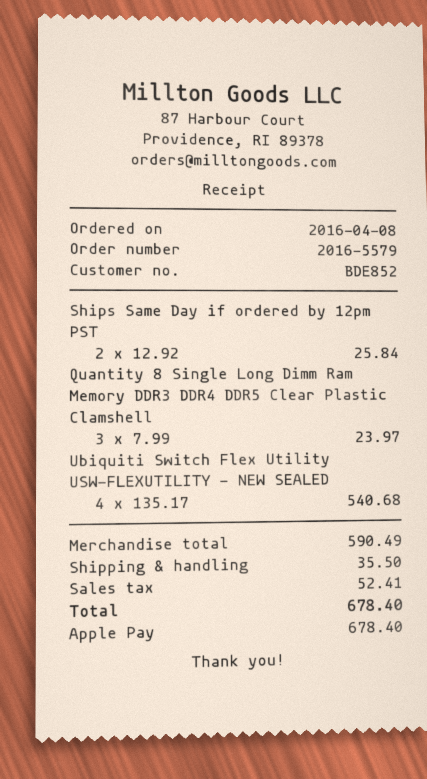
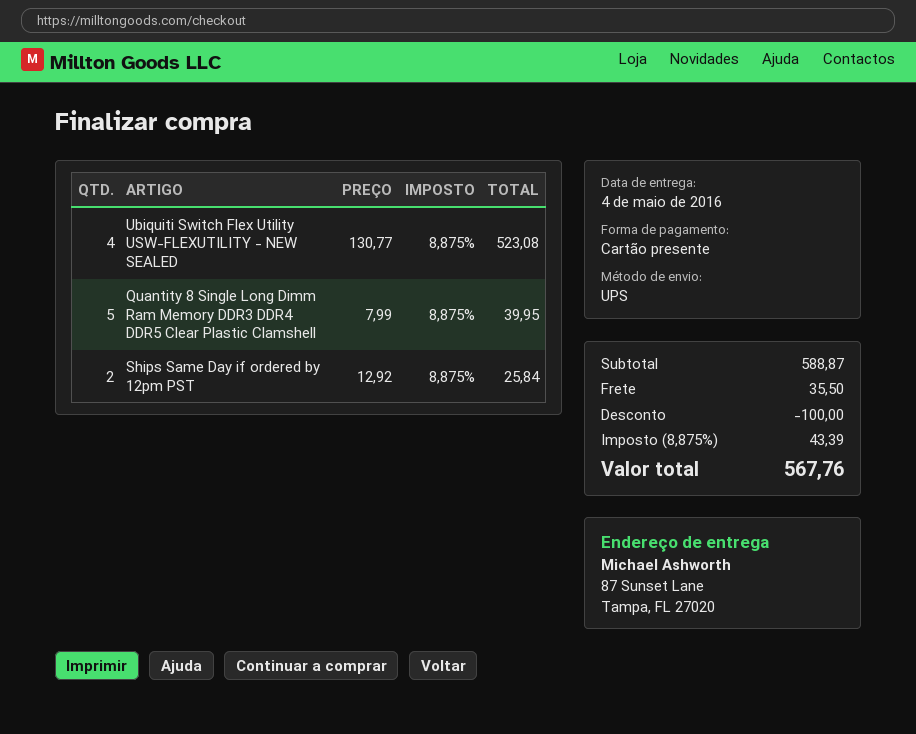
payment method: Apple Pay -> gift card
Quantity 8 Single Long Dimm Ram Memory DDR3 DDR4 DDR5 Clear Plastic Clamshell: 3 x 7.99 = 23.97 -> 5 x 7.99 = 39.95
Ubiquiti Switch Flex Utility USW-FLEXUTILITY - NEW SEALED: 4 x 135.17 = 540.68 -> 4 x 130.77 = 523.08
subtotal: 590.49 -> 588.87
discount: none -> 100.00
tax: 52.41 -> 43.39
total: 678.40 -> 567.76

